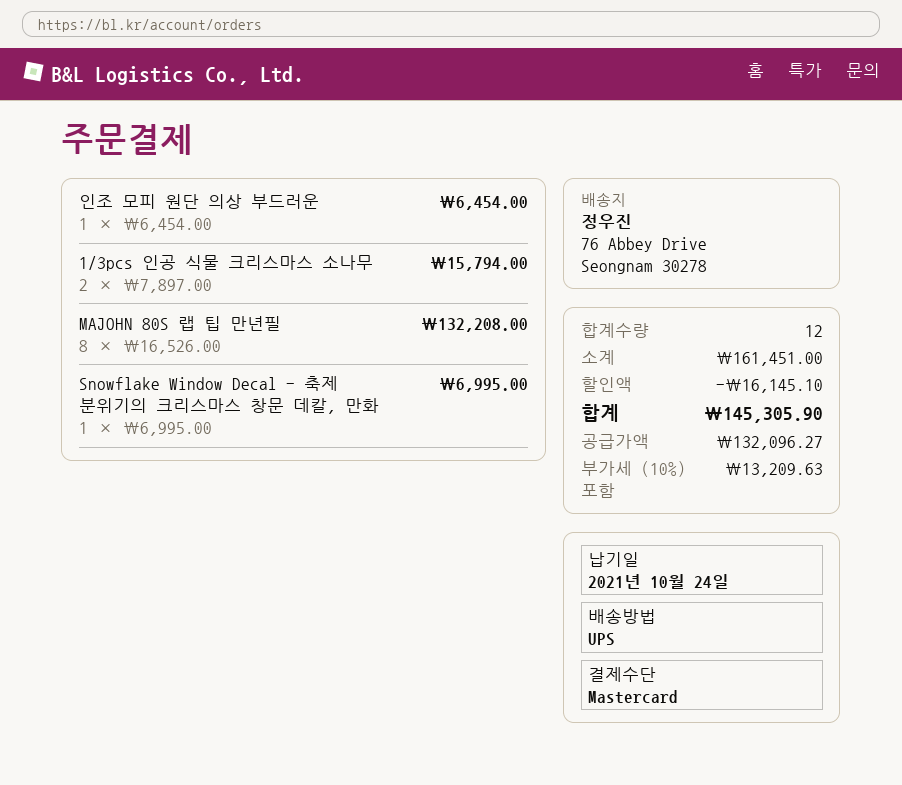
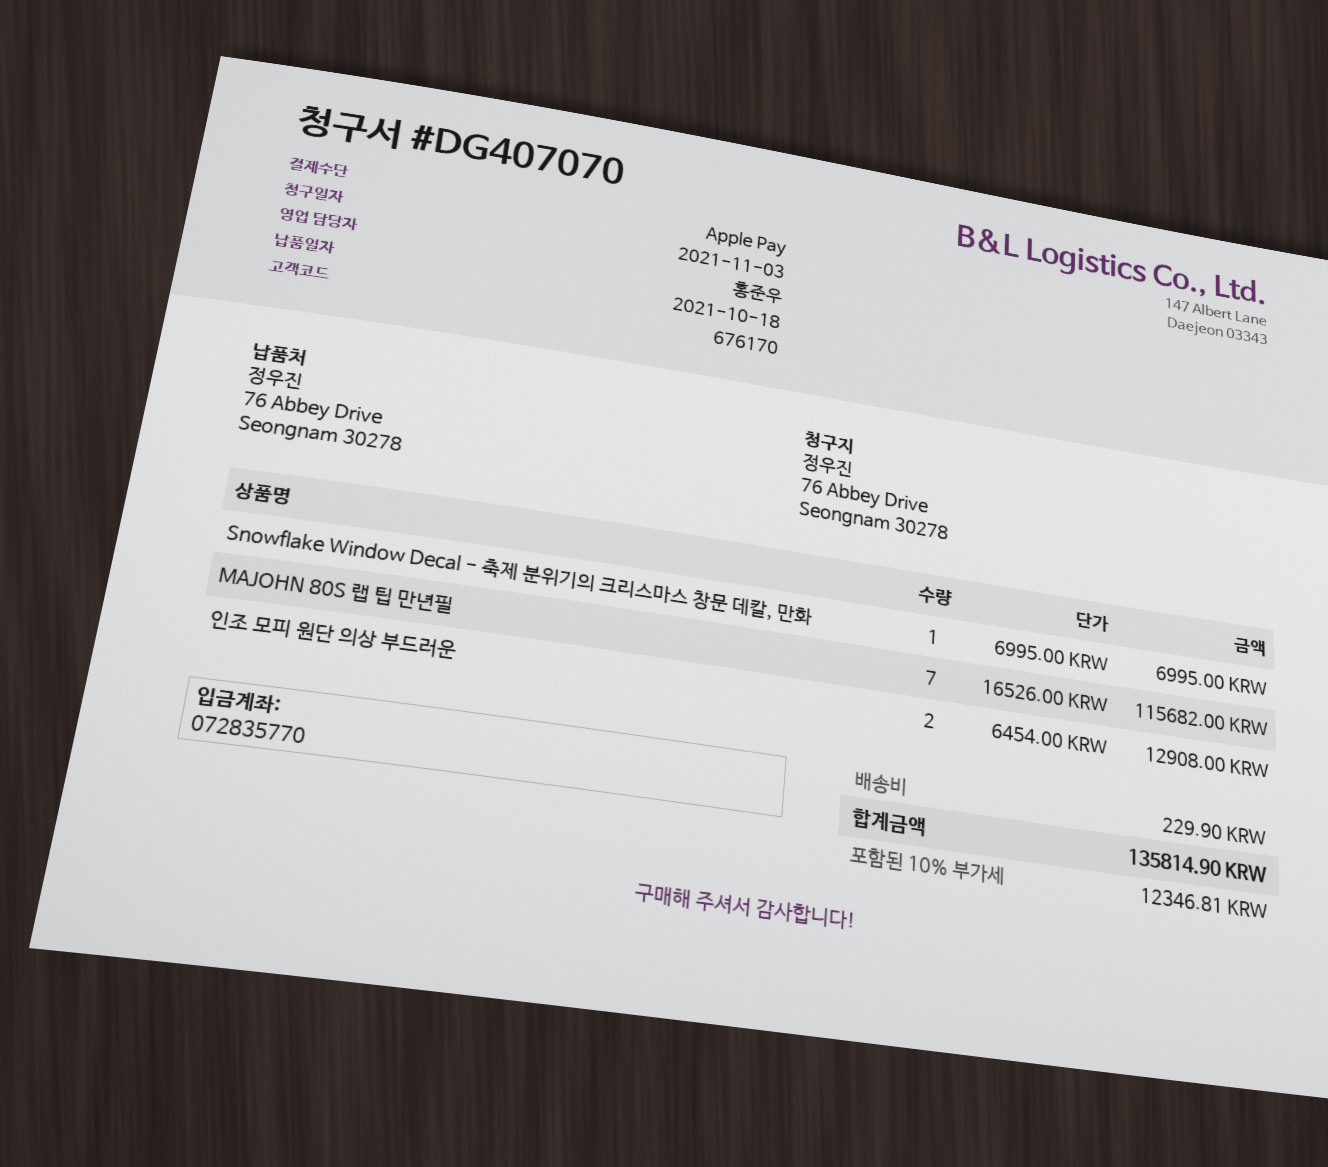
delivery date: 2021-10-24 -> 2021-10-18
payment method: Mastercard -> Apple Pay
인조 모피 원단 의상 부드러운: 1 x 6454.00 = 6454.00 -> 2 x 6454.00 = 12908.00
1/3pcs 인공 식물 크리스마스 소나무: 2 x 7897.00 = 15794.00 -> none
MAJOHN 80S 랩 팁 만년필: 8 x 16526.00 = 132208.00 -> 7 x 16526.00 = 115682.00
discount: 16145.10 -> none
shipping: none -> 229.90
tax: 10% = 13209.63 -> 10% = 12346.81
total: 145305.90 -> 135814.90

